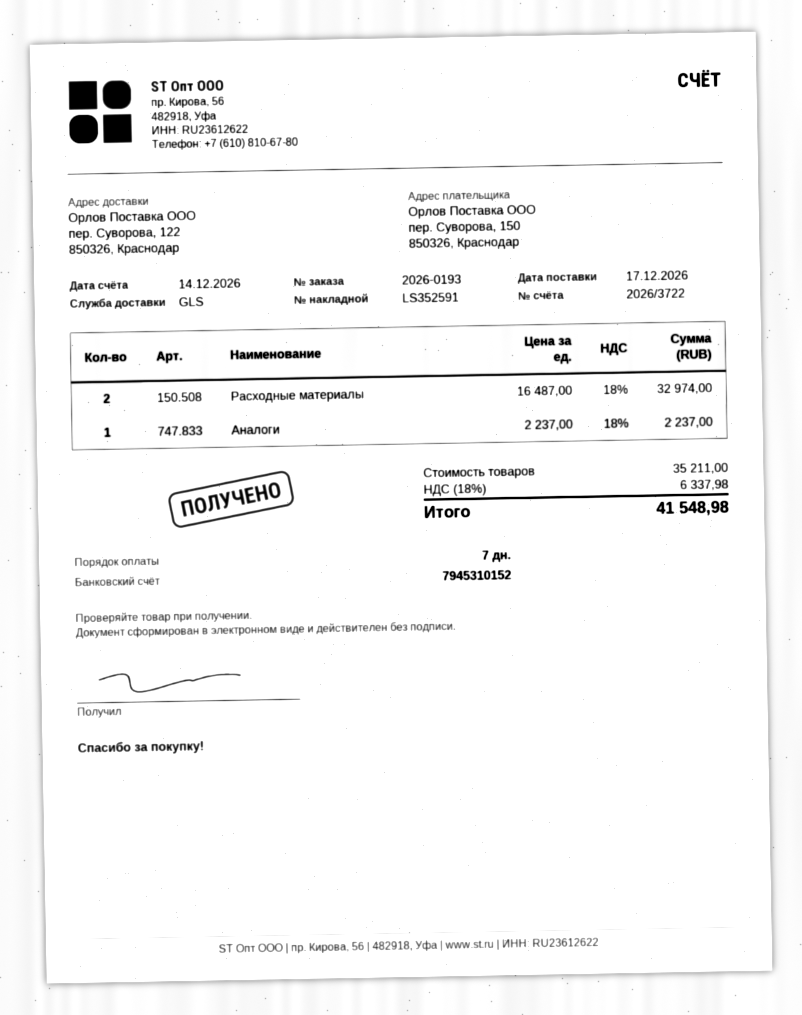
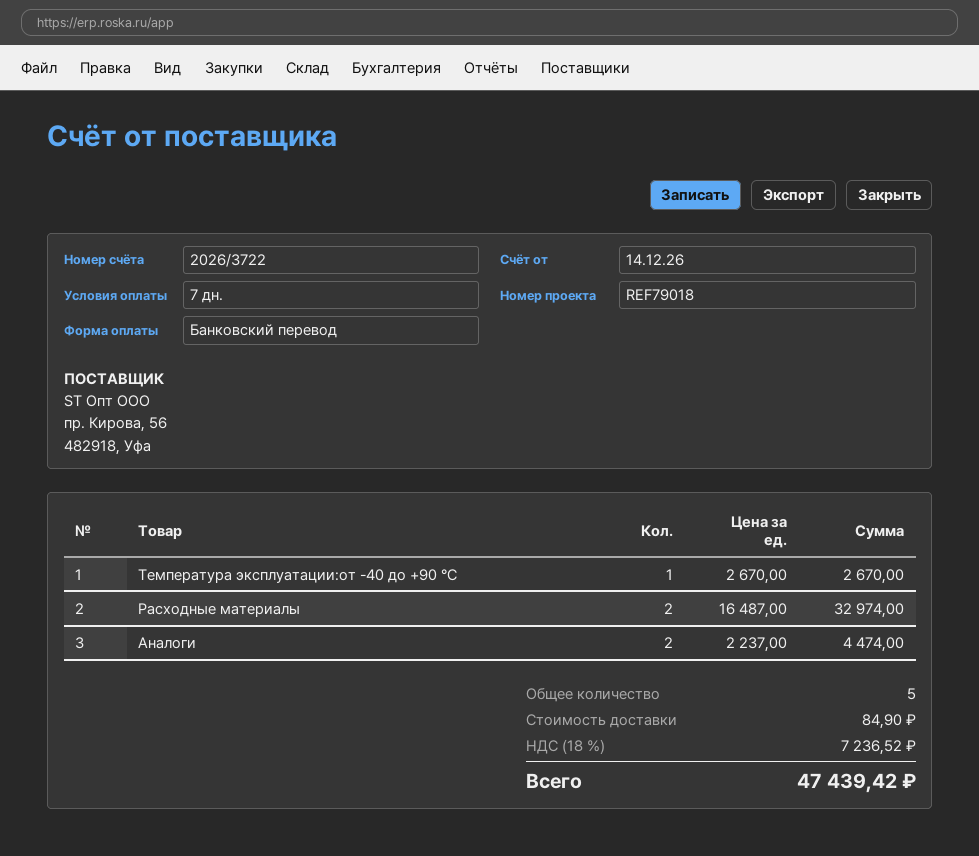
Аналоги: 1 x 2237.00 = 2237.00 -> 2 x 2237.00 = 4474.00
Температура эксплуатации:от -40 до +90 °С: none -> 1 x 2670.00 = 2670.00
shipping: none -> 84.90
tax: 18% = 6337.98 -> 18% = 7236.52
total: 41548.98 -> 47439.42

